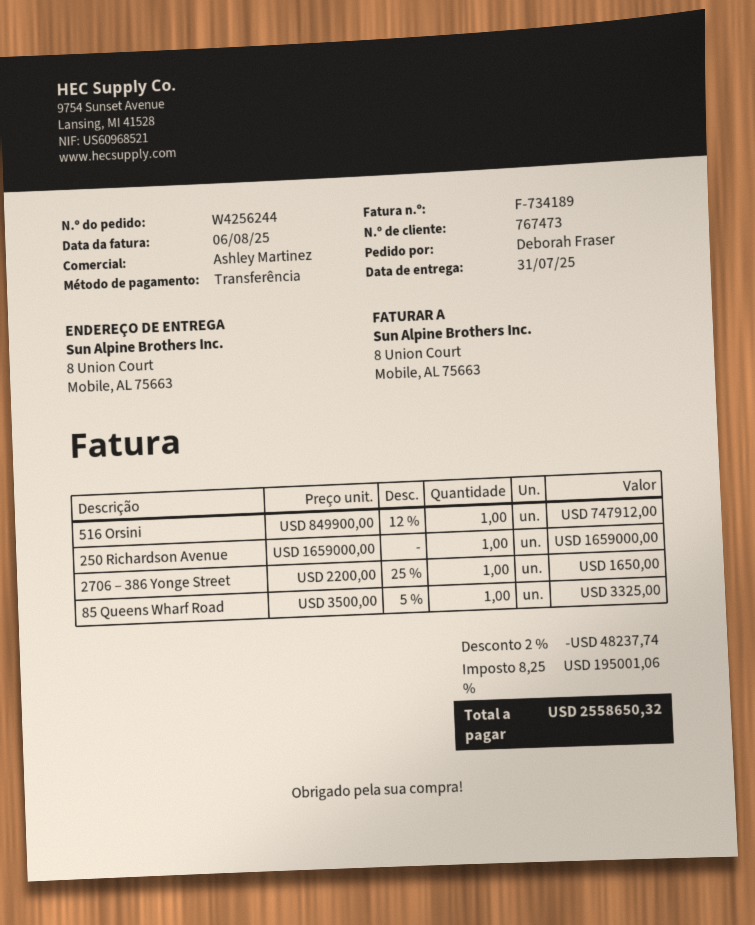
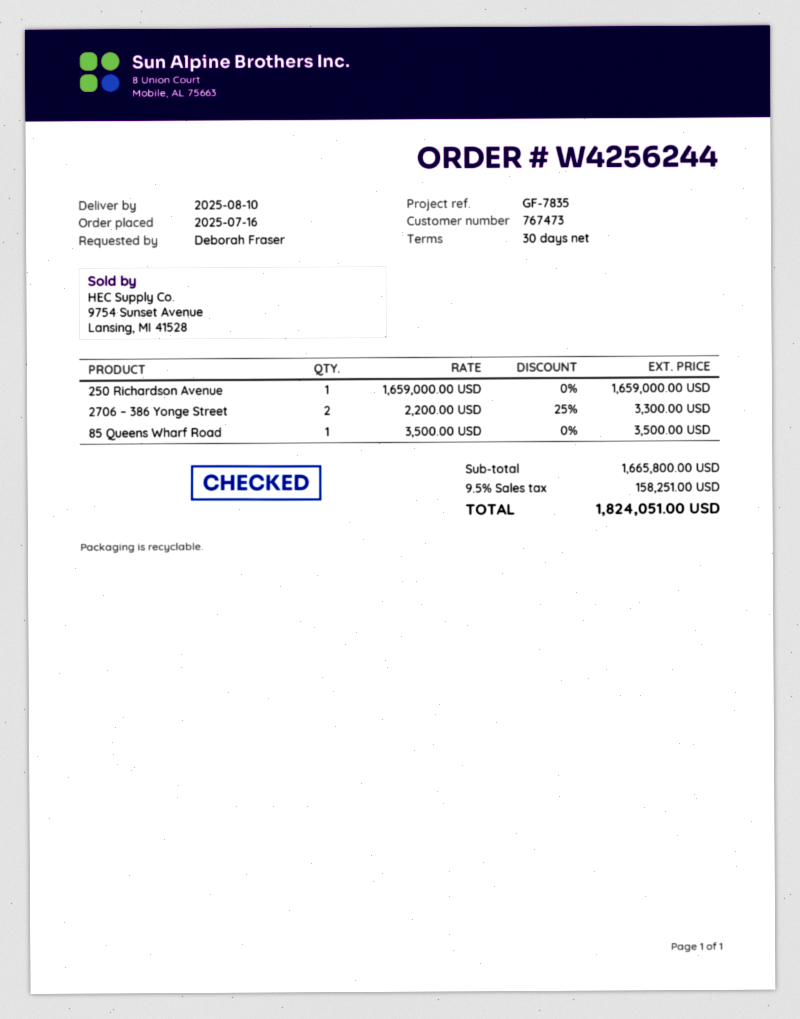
delivery date: 2025-07-31 -> 2025-08-10
516 Orsini: 1 x 849900.00 - 12% = 747912.00 -> none
2706 – 386 Yonge Street: 1 x 2200.00 - 25% = 1650.00 -> 2 x 2200.00 - 25% = 3300.00
85 Queens Wharf Road: 1 x 3500.00 - 5% = 3325.00 -> 1 x 3500.00 = 3500.00
discount: 2% = 48237.74 -> none
tax: 8.25% = 195001.06 -> 9.5% = 158251.00
total: 2558650.32 -> 1824051.00

